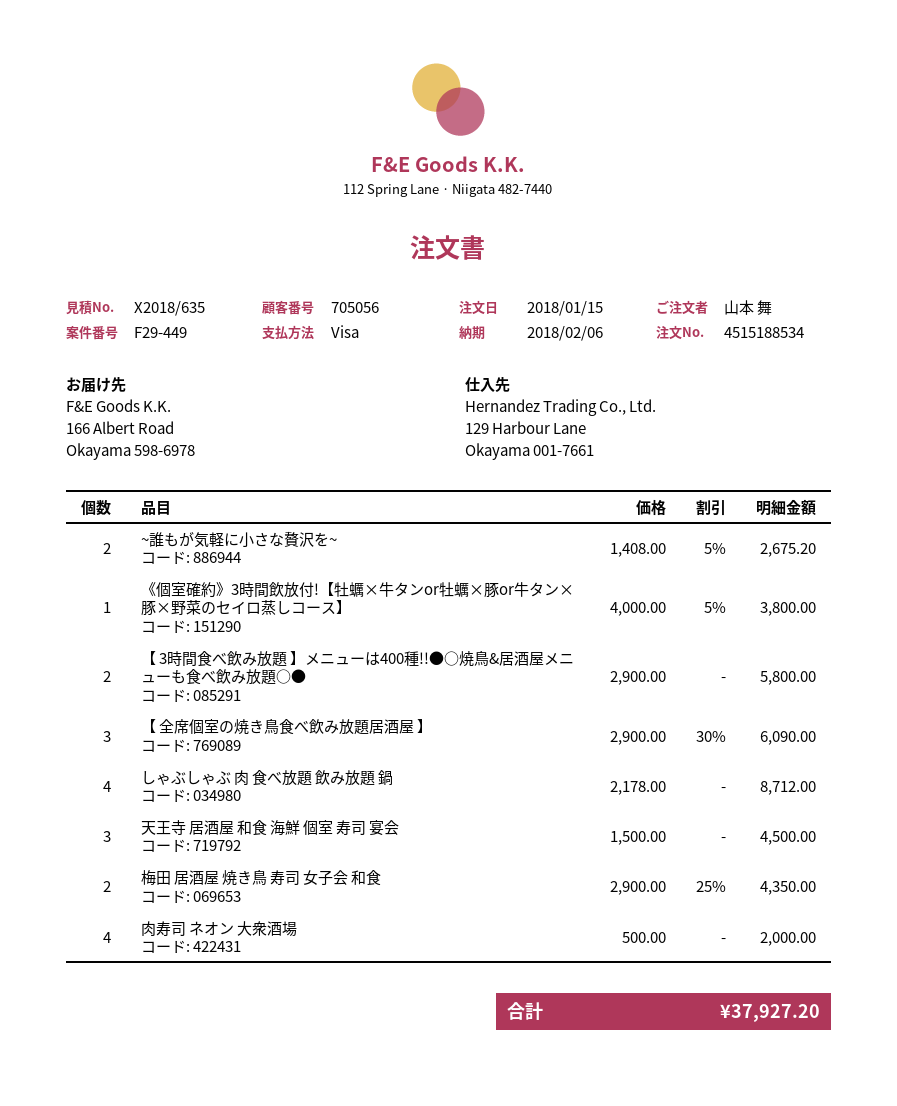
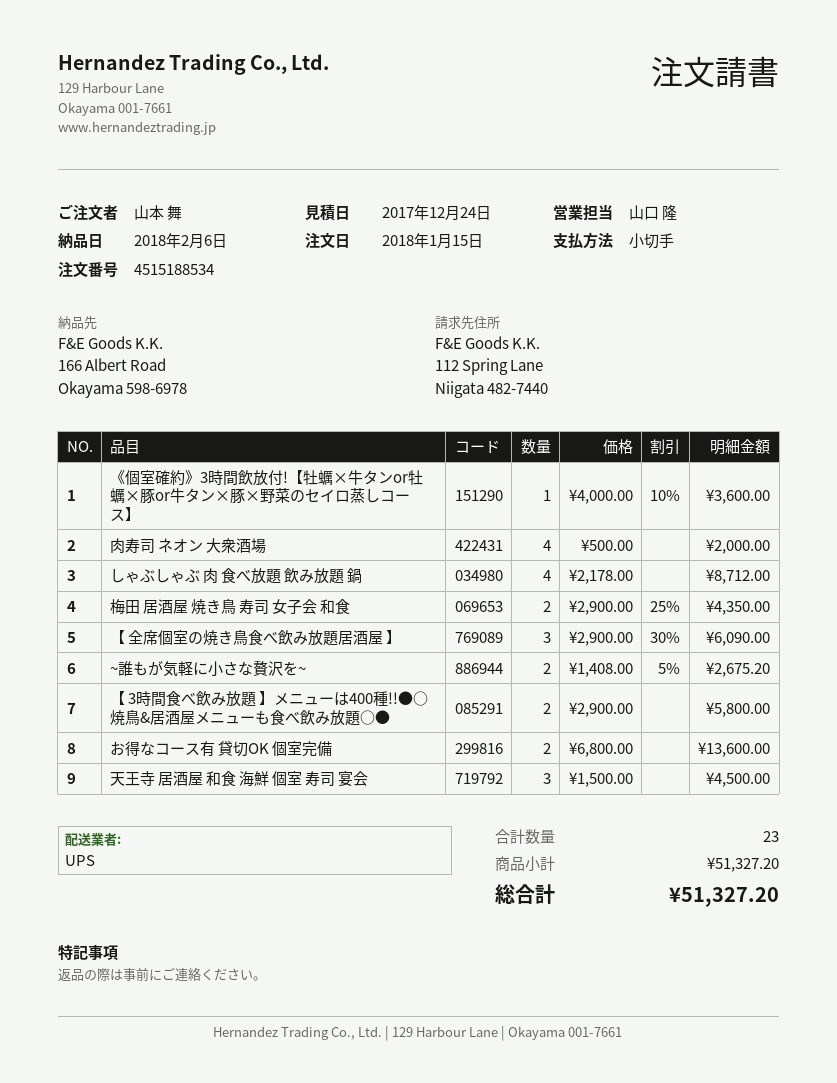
payment method: Visa -> cheque
《個室確約》3時間飲放付!【牡蠣×牛タンor牡蠣×豚or牛タン×豚×野菜のセイロ蒸しコース】: 1 x 4000.00 - 5% = 3800.00 -> 1 x 4000.00 - 10% = 3600.00
お得なコース有 貸切OK 個室完備: none -> 2 x 6800.00 = 13600.00
total: 37927.20 -> 51327.20

